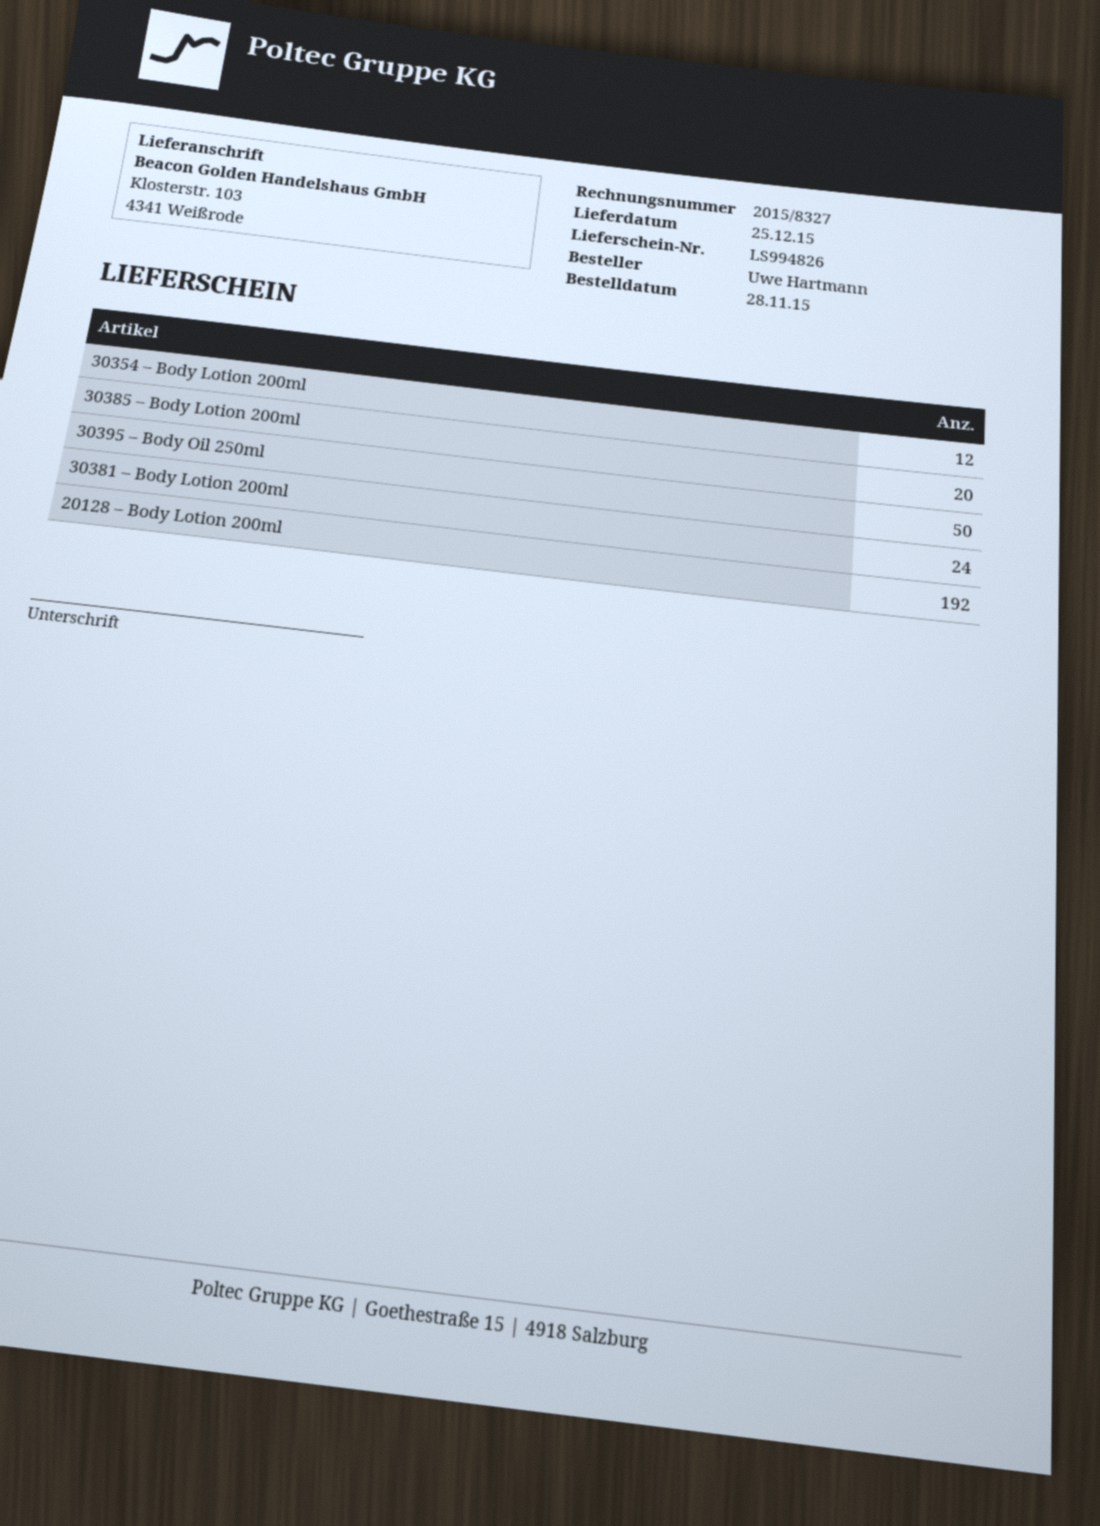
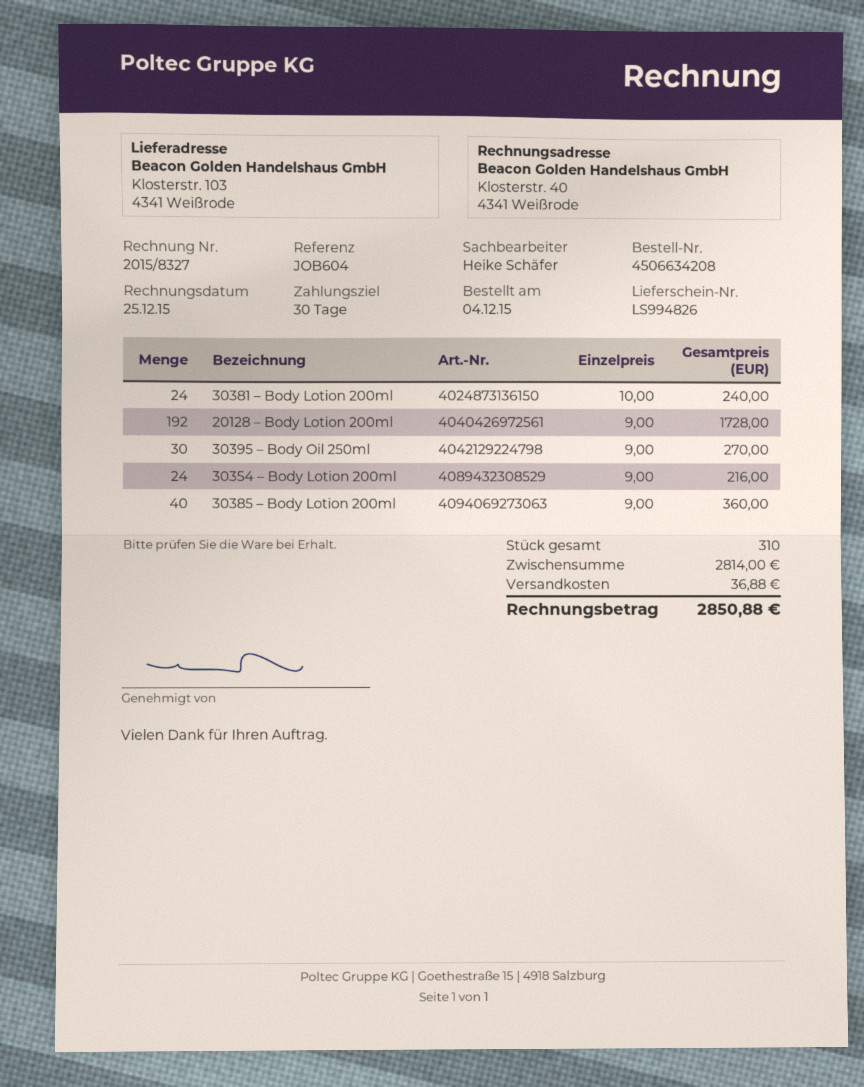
order date: 2015-11-28 -> 2015-12-04
30354 – Body Lotion 200ml: 12 -> 24
30385 – Body Lotion 200ml: 20 -> 40
30395 – Body Oil 250ml: 50 -> 30

